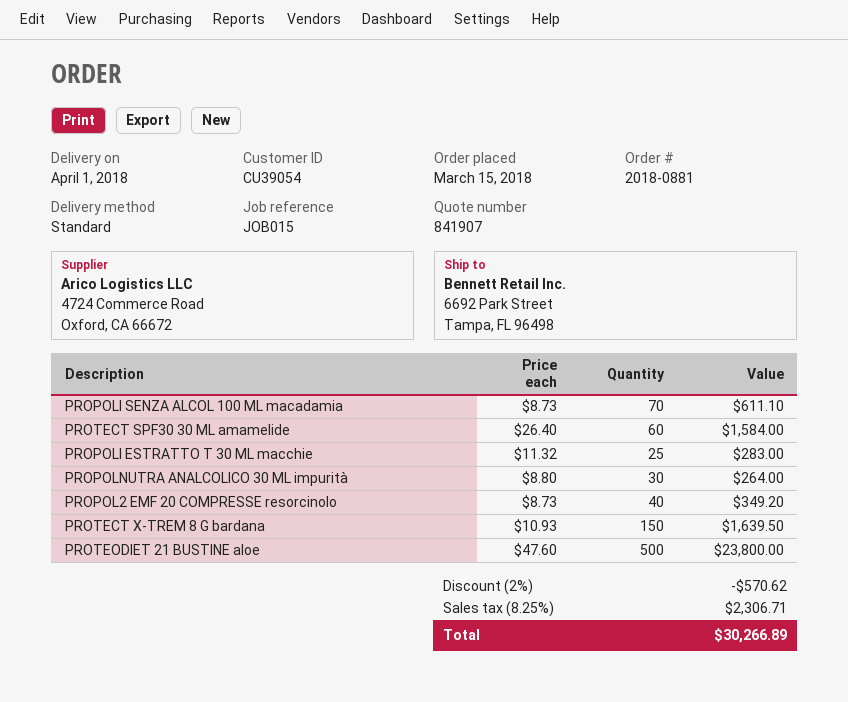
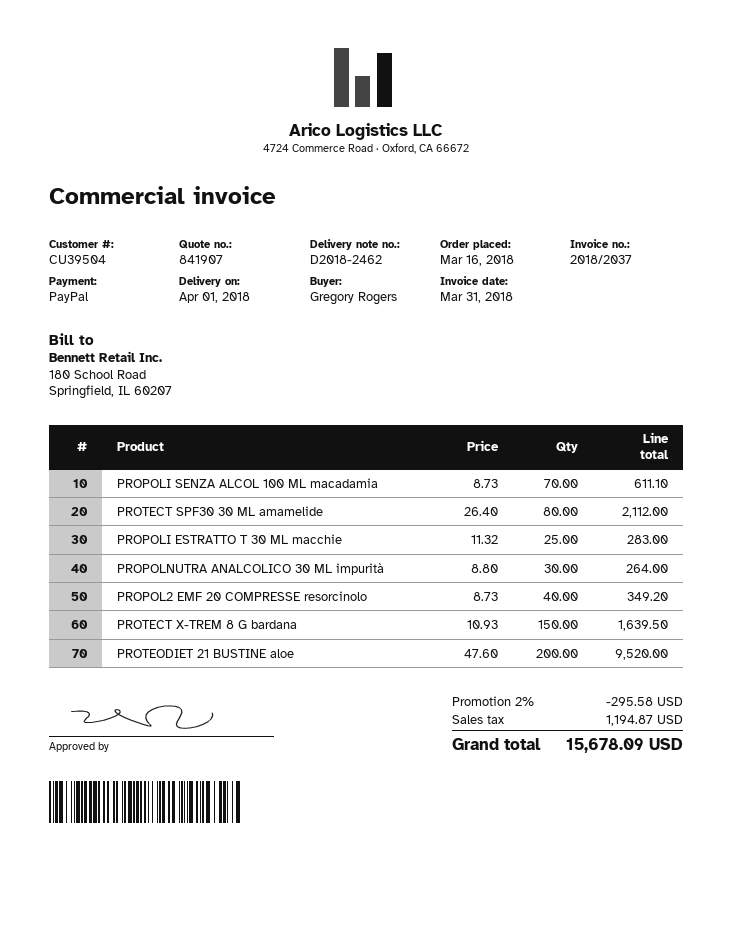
order date: 2018-03-15 -> 2018-03-16
customer number: CU39054 -> CU39504
PROTECT SPF30 30 ML amamelide: 60 x 26.40 = 1584.00 -> 80 x 26.40 = 2112.00
PROTEODIET 21 BUSTINE aloe: 500 x 47.60 = 23800.00 -> 200 x 47.60 = 9520.00
discount: 2% = 570.62 -> 2% = 295.58
tax: 2306.71 -> 1194.87
total: 30266.89 -> 15678.09

